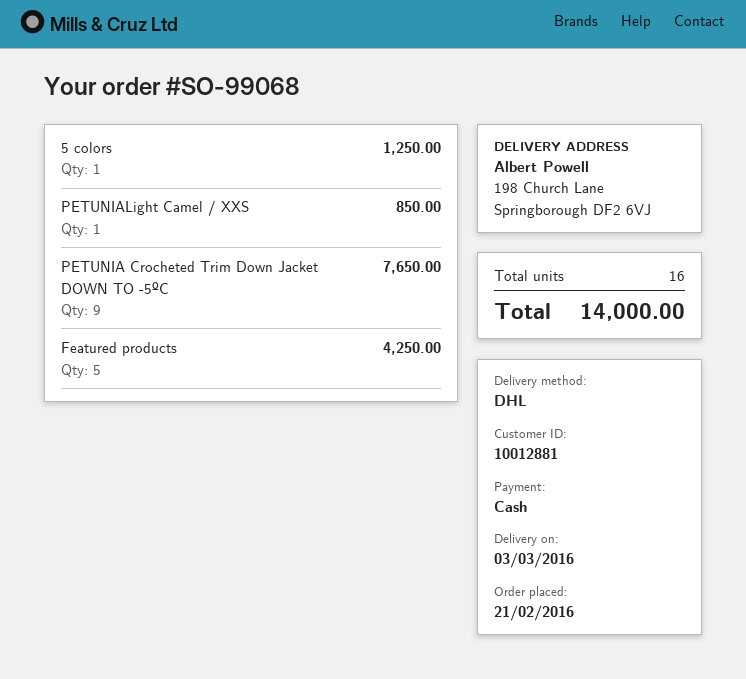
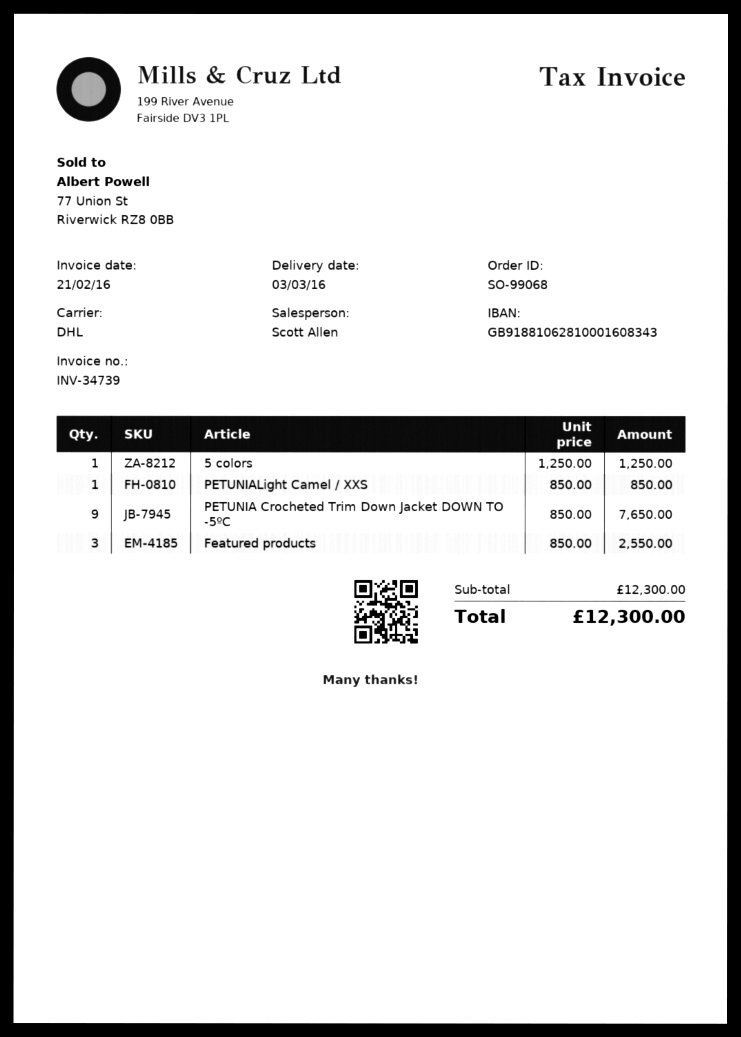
Featured products: 5 for 4250.00 -> 3 for 2550.00
total: 14000.00 -> 12300.00

